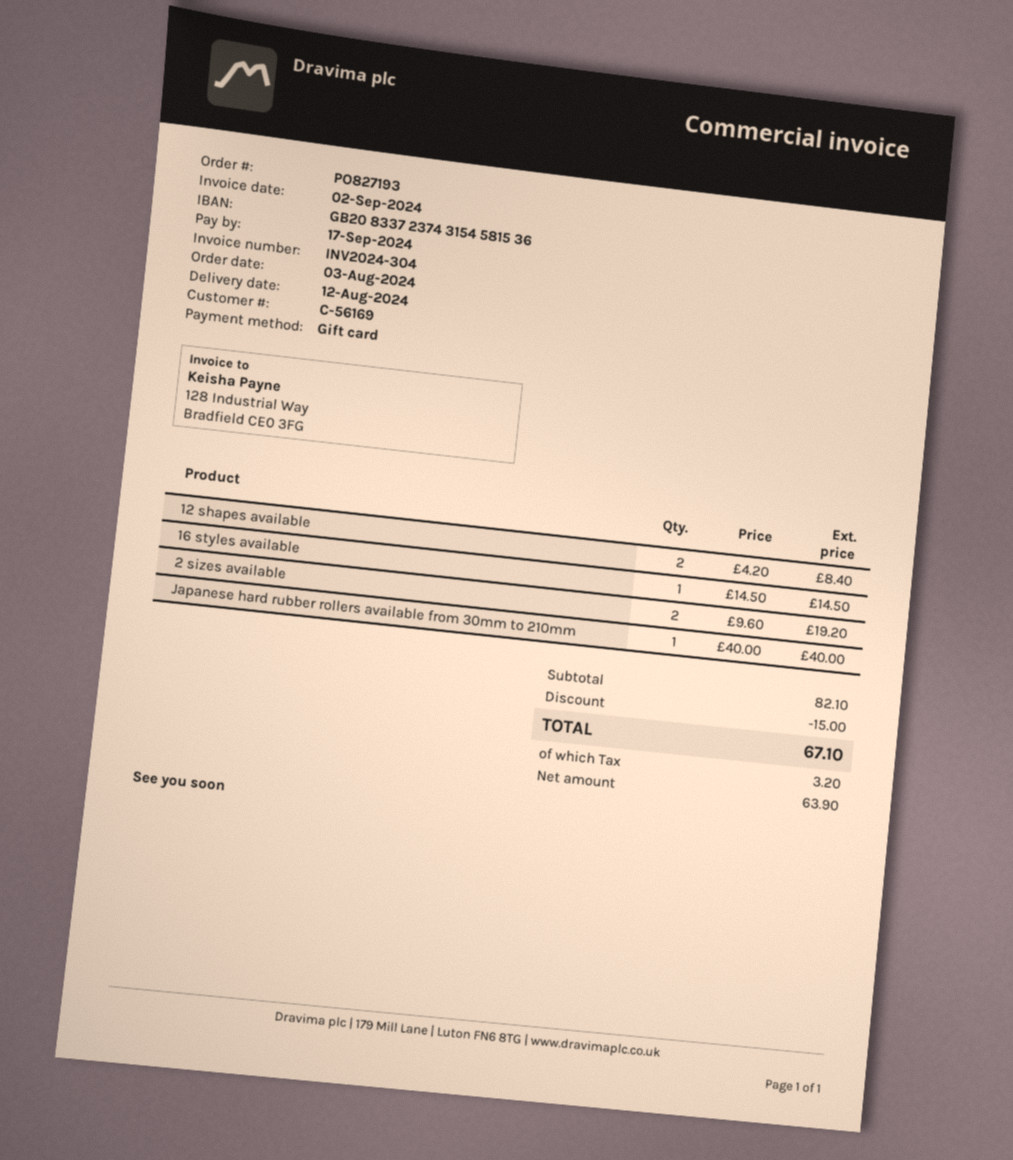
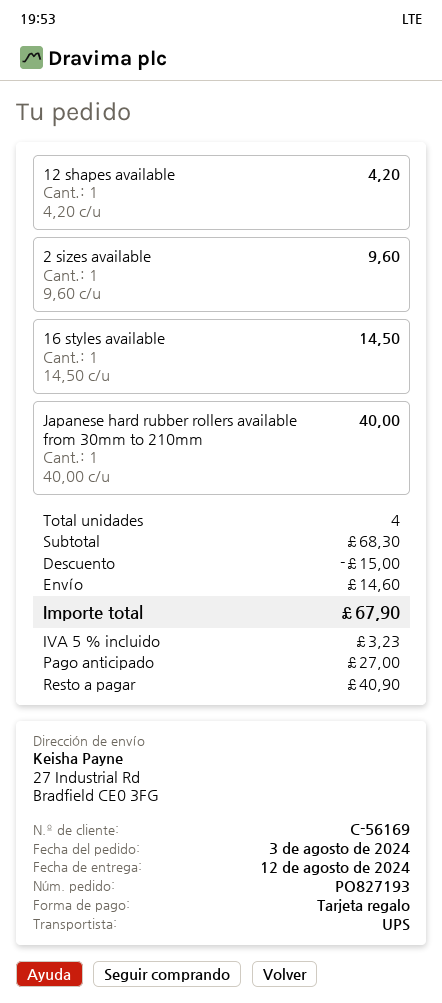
12 shapes available: 2 x 4.20 = 8.40 -> 1 x 4.20 = 4.20
2 sizes available: 2 x 9.60 = 19.20 -> 1 x 9.60 = 9.60
subtotal: 82.10 -> 68.30
shipping: none -> 14.60
tax: 3.20 -> 3.23
total: 67.10 -> 67.90

